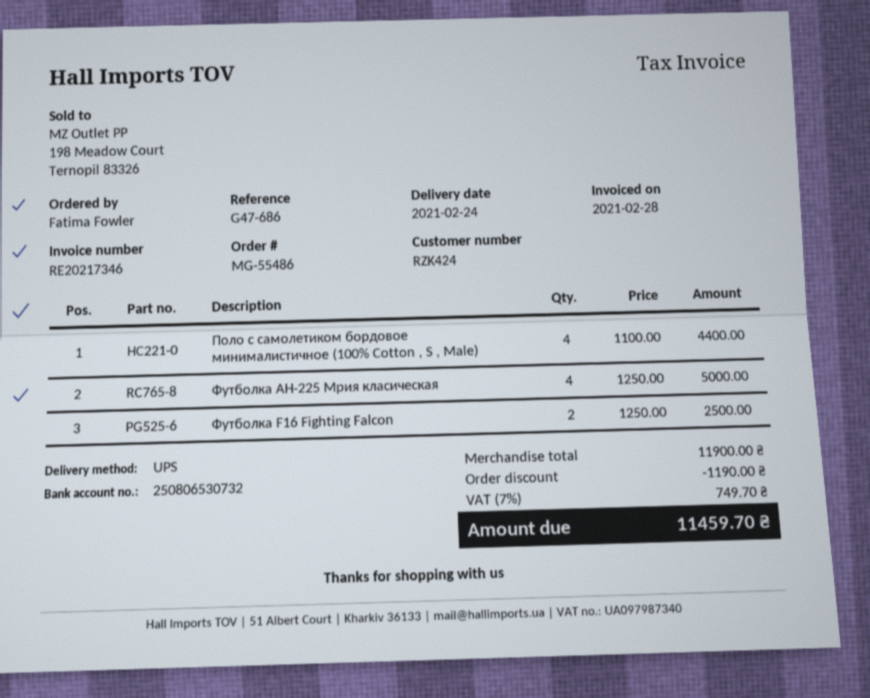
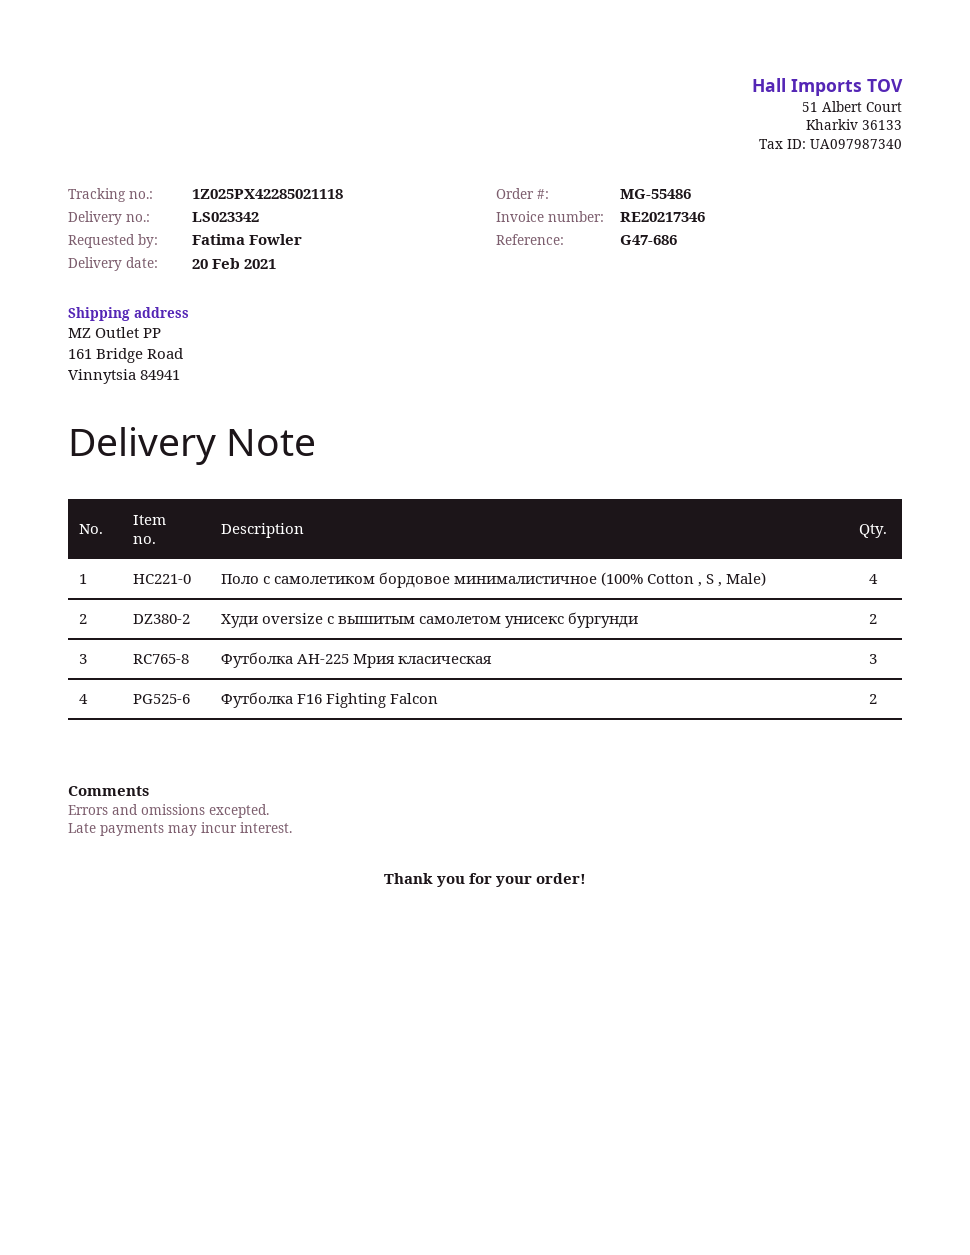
delivery date: 2021-02-24 -> 2021-02-20
Футболка АН-225 Мрия класическая: 4 -> 3
Худи oversize с вышитым самолетом унисекс бургунди: none -> 2

